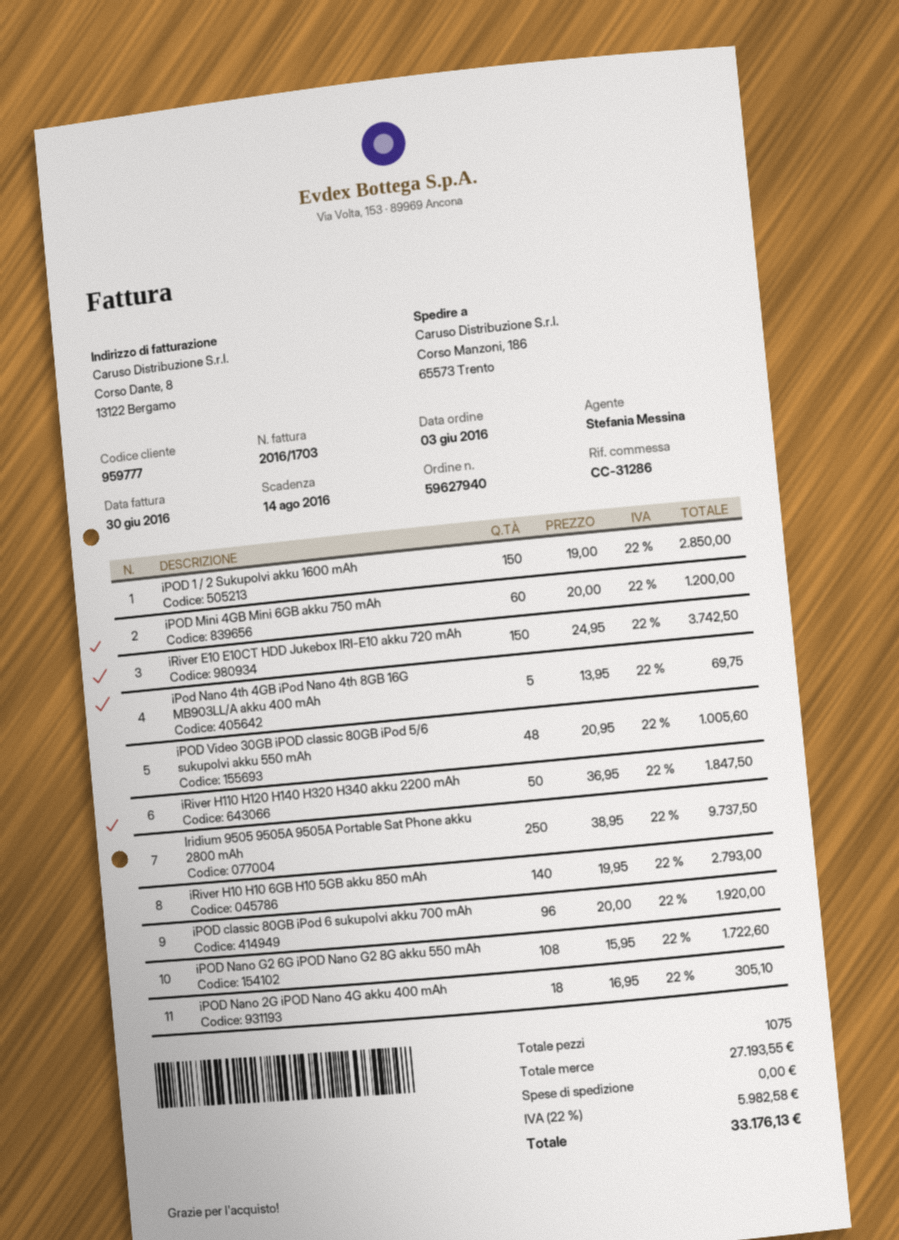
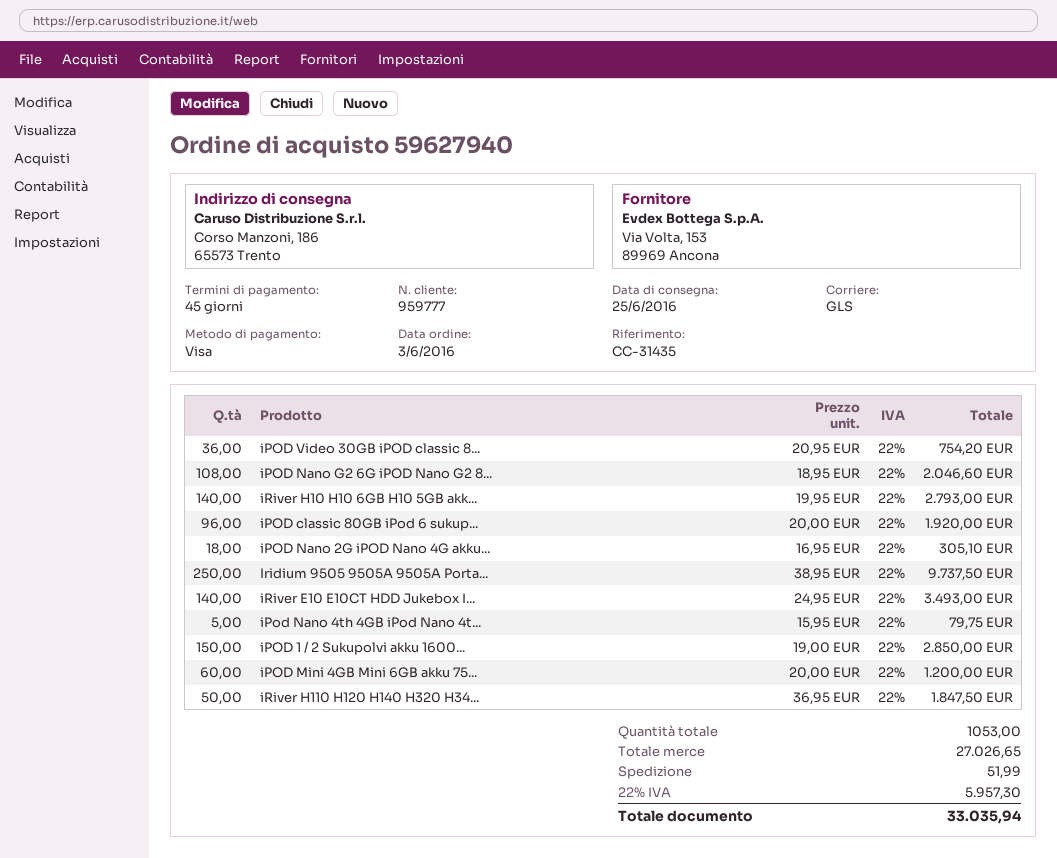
reference: CC-31286 -> CC-31435
iRiver E10 E10CT HDD Jukebox IRI-E10 akku 720 mAh: 150 x 24.95 = 3742.50 -> 140 x 24.95 = 3493.00
iPod Nano 4th 4GB iPod Nano 4th 8GB 16G MB903LL/A akku 400 mAh: 5 x 13.95 = 69.75 -> 5 x 15.95 = 79.75
iPOD Video 30GB iPOD classic 80GB iPod 5/6 sukupolvi akku 550 mAh: 48 x 20.95 = 1005.60 -> 36 x 20.95 = 754.20
iPOD Nano G2 6G iPOD Nano G2 8G akku 550 mAh: 108 x 15.95 = 1722.60 -> 108 x 18.95 = 2046.60
total quantity: 1075 -> 1053
subtotal: 27193.55 -> 27026.65
shipping: 0.00 -> 51.99
tax: 22% = 5982.58 -> 22% = 5957.30
total: 33176.13 -> 33035.94

